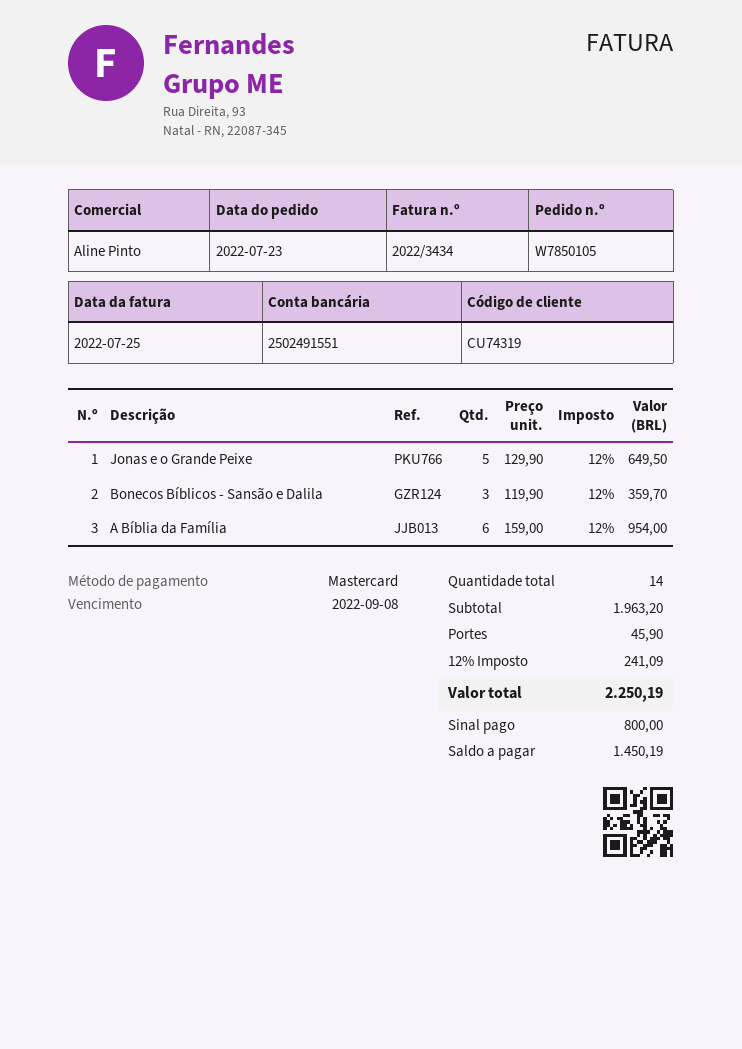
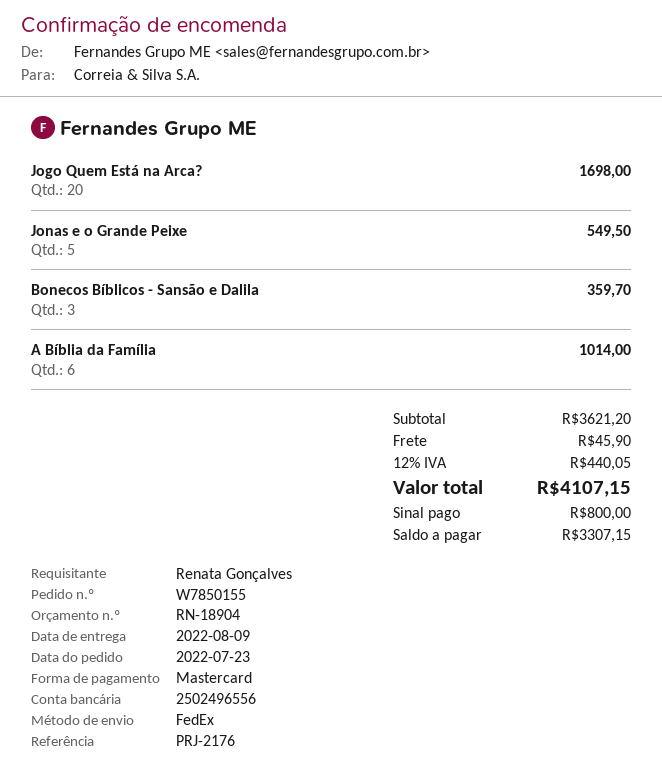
order number: W7850105 -> W7850155
bank account: 2502491551 -> 2502496556
Jonas e o Grande Peixe: 5 for 649.50 -> 5 for 549.50
A Bíblia da Família: 6 for 954.00 -> 6 for 1014.00
Jogo Quem Está na Arca?: none -> 20 for 1698.00
subtotal: 1963.20 -> 3621.20
tax: 12% = 241.09 -> 12% = 440.05
total: 2250.19 -> 4107.15
balance: 1450.19 -> 3307.15

